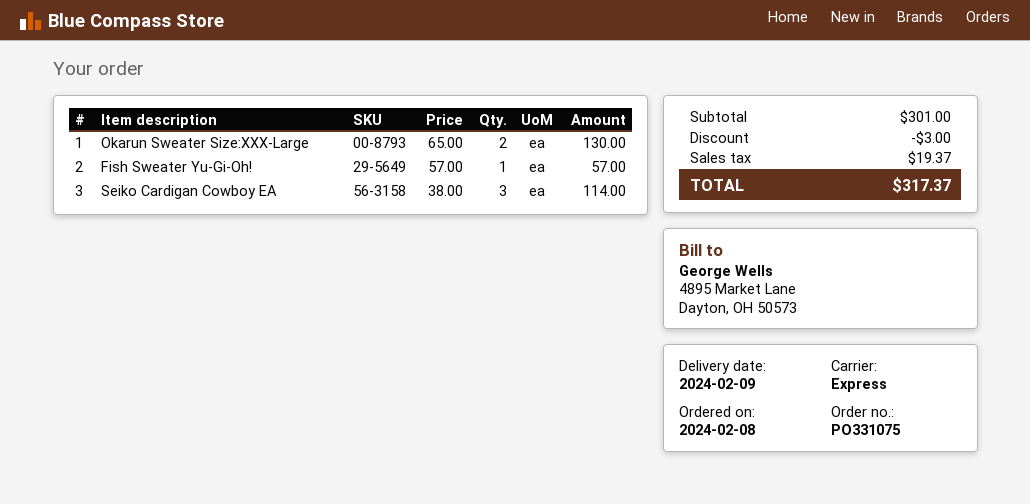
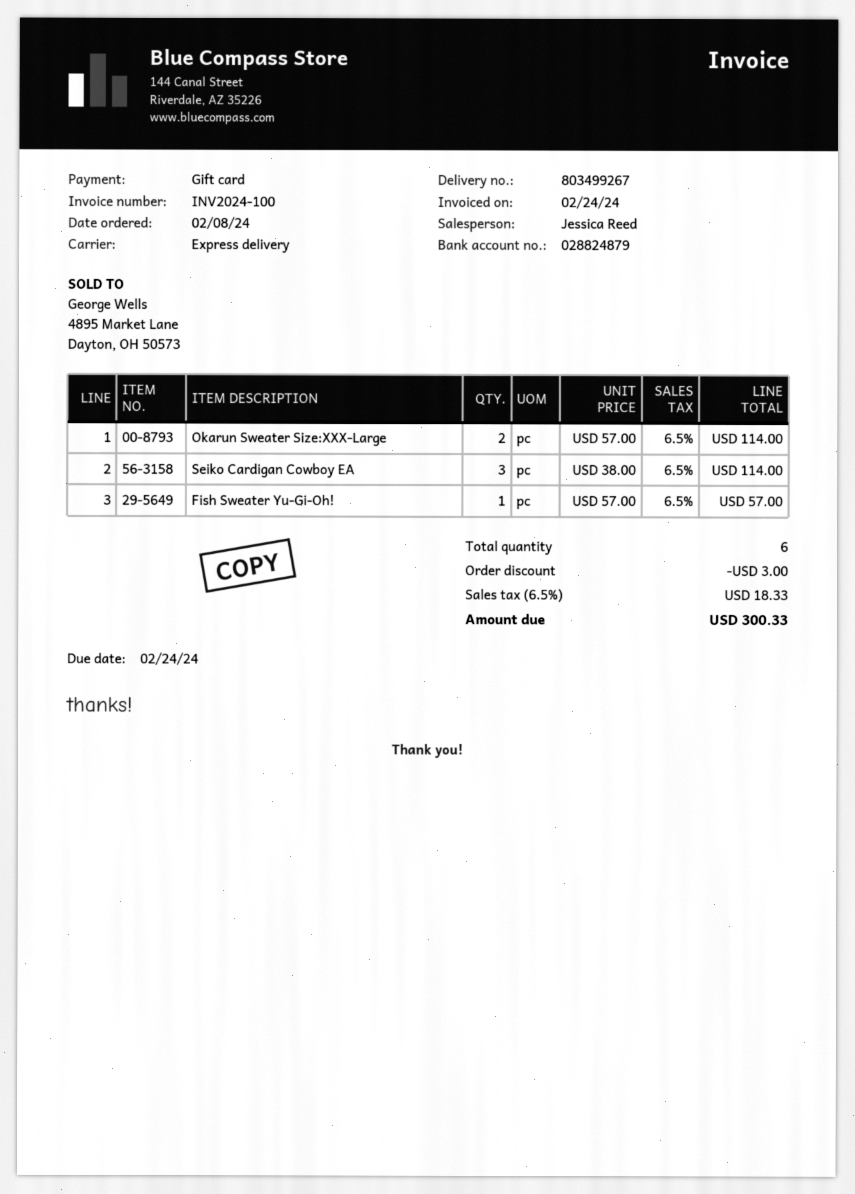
Okarun Sweater Size:XXX-Large: 2 x 65.00 = 130.00 -> 2 x 57.00 = 114.00
tax: 19.37 -> 18.33
total: 317.37 -> 300.33

